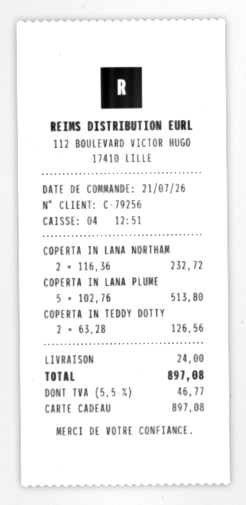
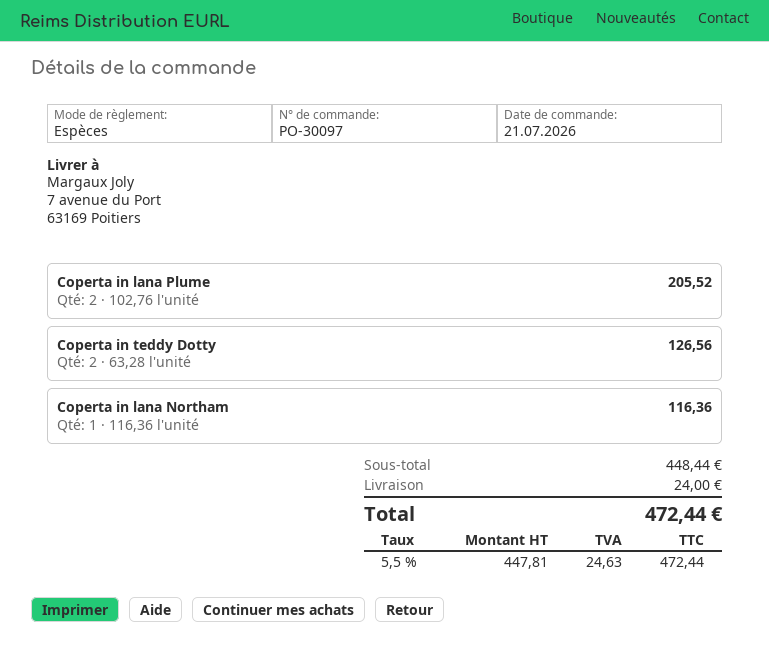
payment method: gift card -> cash
COPERTA IN LANA NORTHAM: 2 x 116.36 = 232.72 -> 1 x 116.36 = 116.36
COPERTA IN LANA PLUME: 5 x 102.76 = 513.80 -> 2 x 102.76 = 205.52
tax: 5.5% = 46.77 -> 5.5% = 24.63
total: 897.08 -> 472.44

